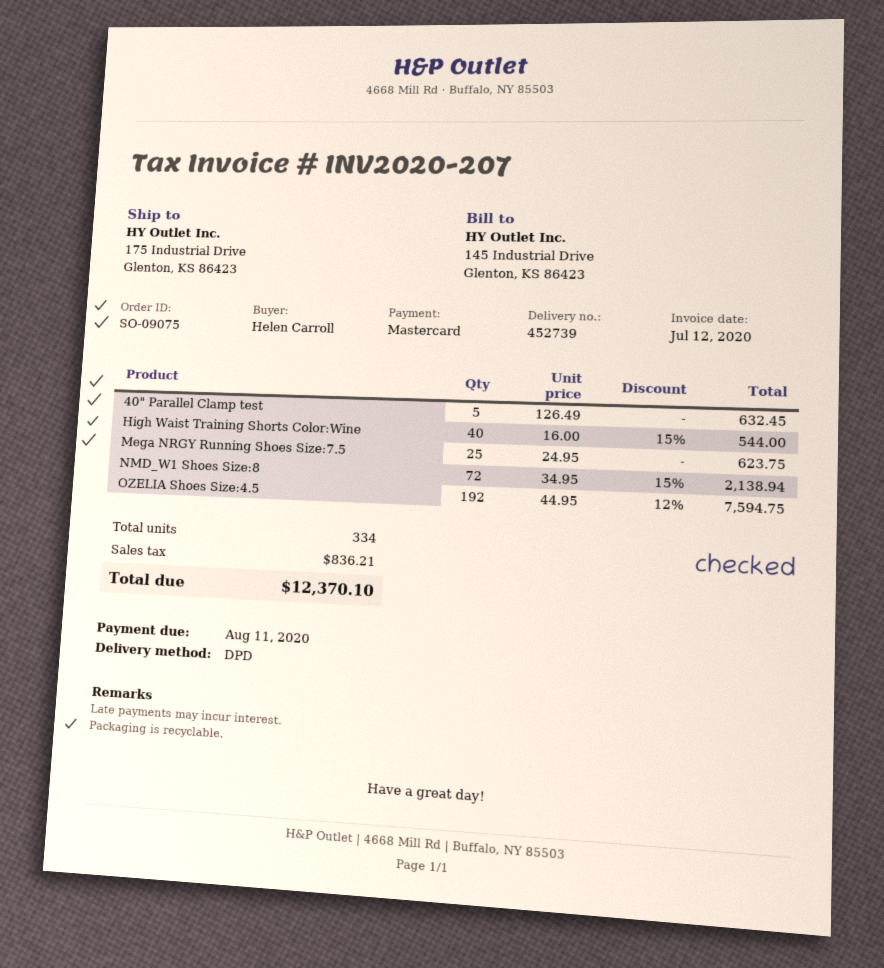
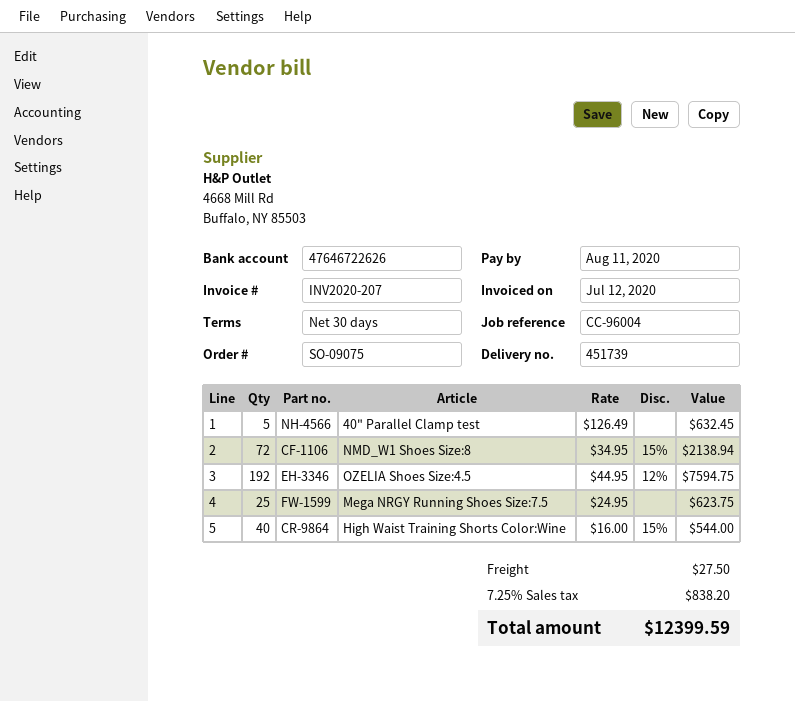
delivery note number: 452739 -> 451739
shipping: none -> 27.50
tax: 836.21 -> 838.20
total: 12370.10 -> 12399.59

